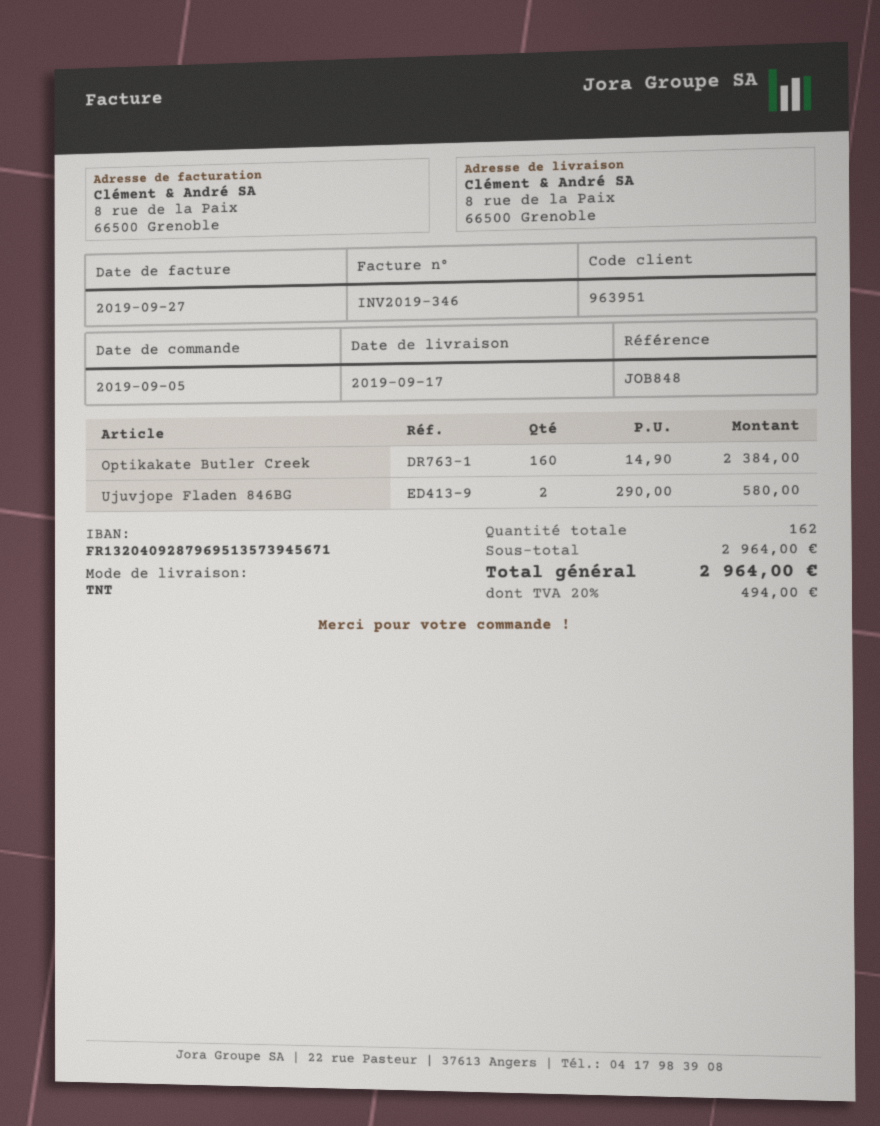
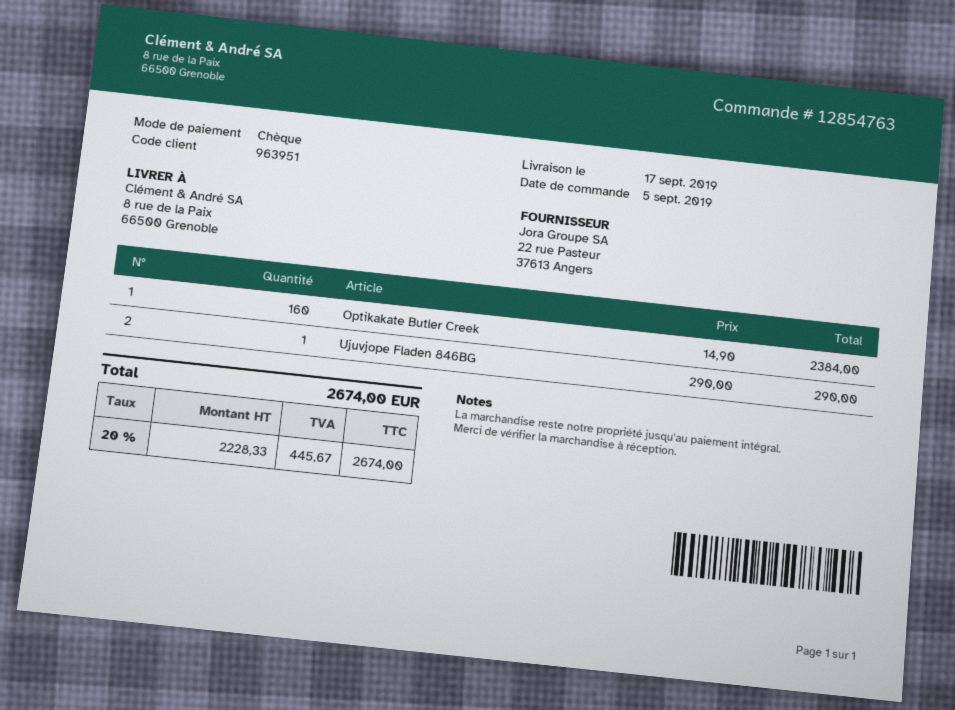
Ujuvjope Fladen 846BG: 2 x 290.00 = 580.00 -> 1 x 290.00 = 290.00
tax: 20% = 494.00 -> 20% = 445.67
total: 2964.00 -> 2674.00

